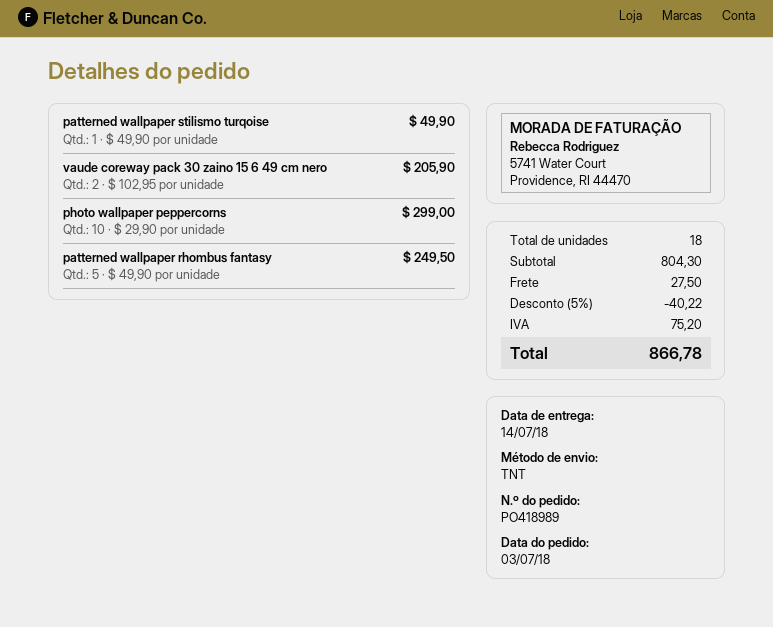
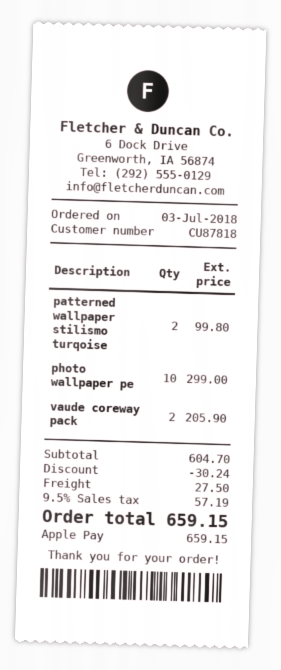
patterned wallpaper stilismo turqoise: 1 for 49.90 -> 2 for 99.80
patterned wallpaper rhombus fantasy: 5 for 249.50 -> none
subtotal: 804.30 -> 604.70
discount: 40.22 -> 30.24
tax: 75.20 -> 57.19
total: 866.78 -> 659.15

